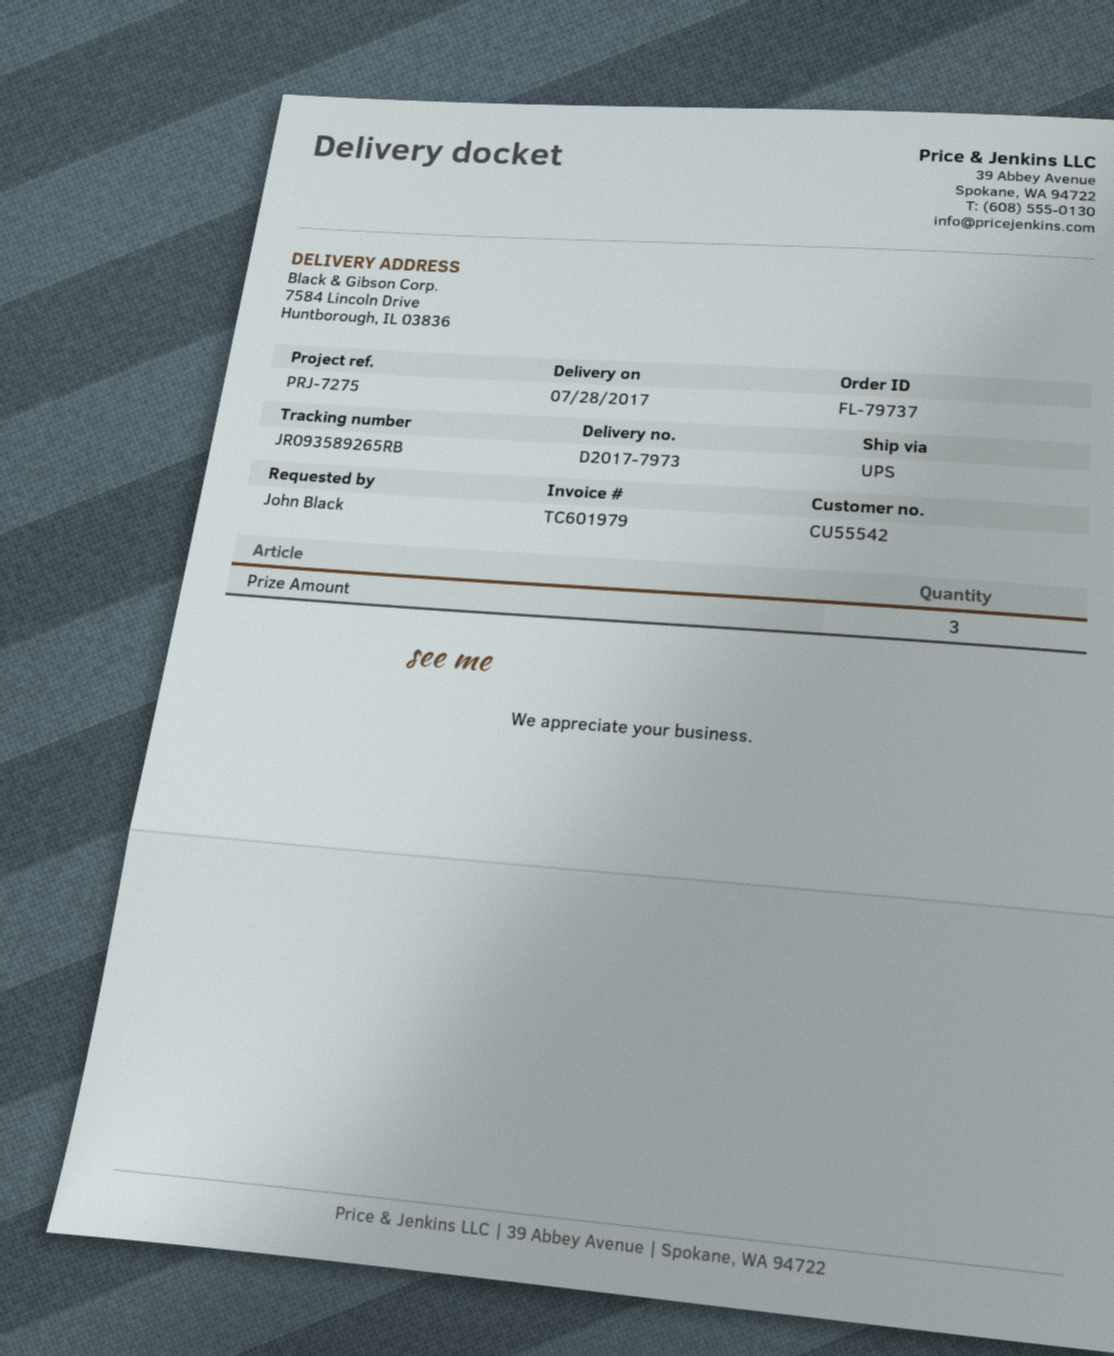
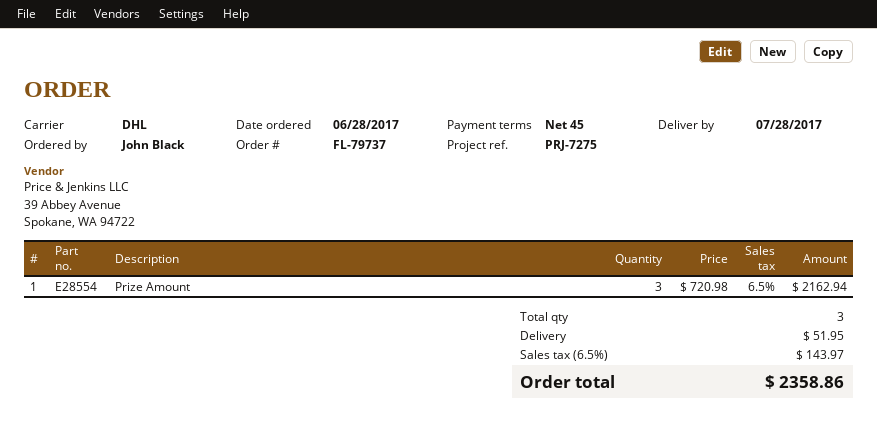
shipping method: UPS -> DHL

